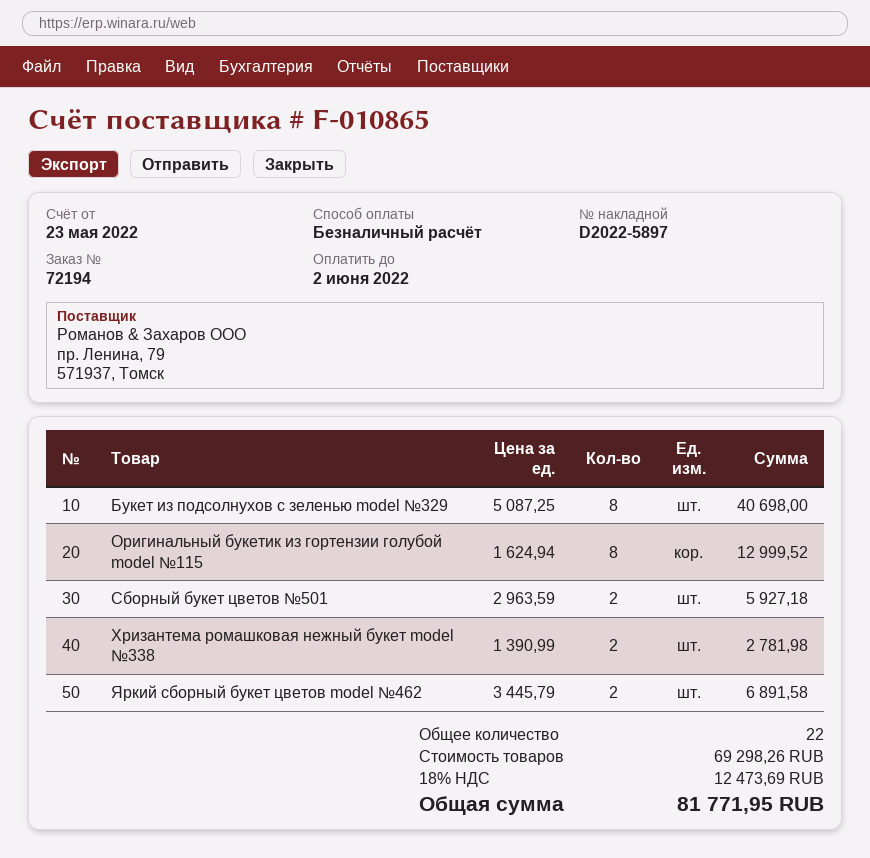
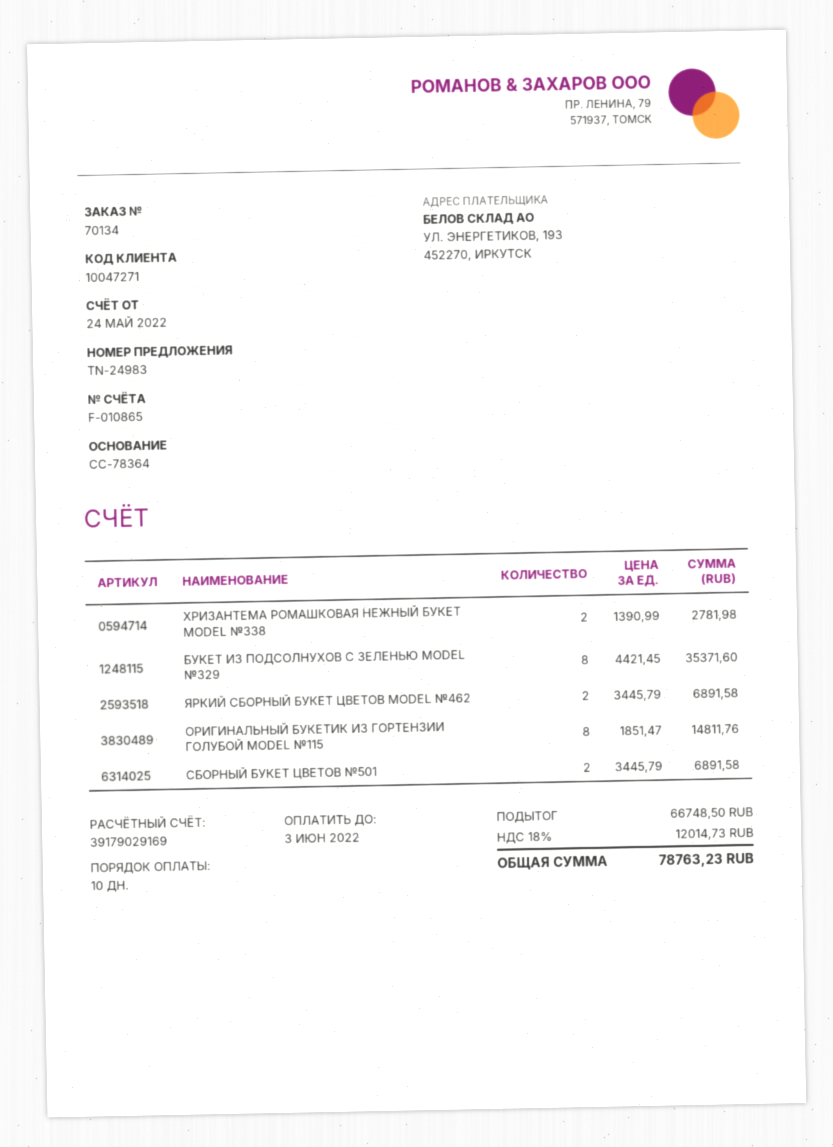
order number: 72194 -> 70134
invoice date: 2022-05-23 -> 2022-05-24
due date: 2022-06-02 -> 2022-06-03
Букет из подсолнухов с зеленью model №329: 8 x 5087.25 = 40698.00 -> 8 x 4421.45 = 35371.60
Оригинальный букетик из гортензии голубой model №115: 8 x 1624.94 = 12999.52 -> 8 x 1851.47 = 14811.76
Сборный букет цветов №501: 2 x 2963.59 = 5927.18 -> 2 x 3445.79 = 6891.58
subtotal: 69298.26 -> 66748.50
tax: 18% = 12473.69 -> 18% = 12014.73
total: 81771.95 -> 78763.23

